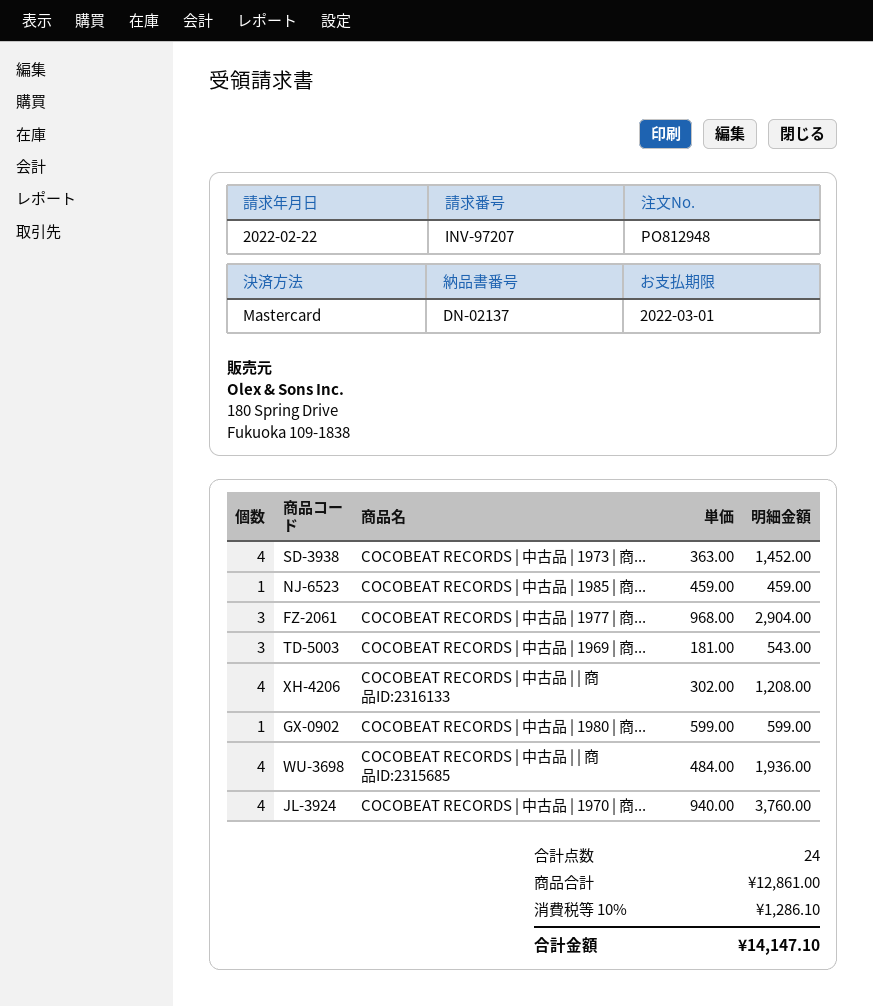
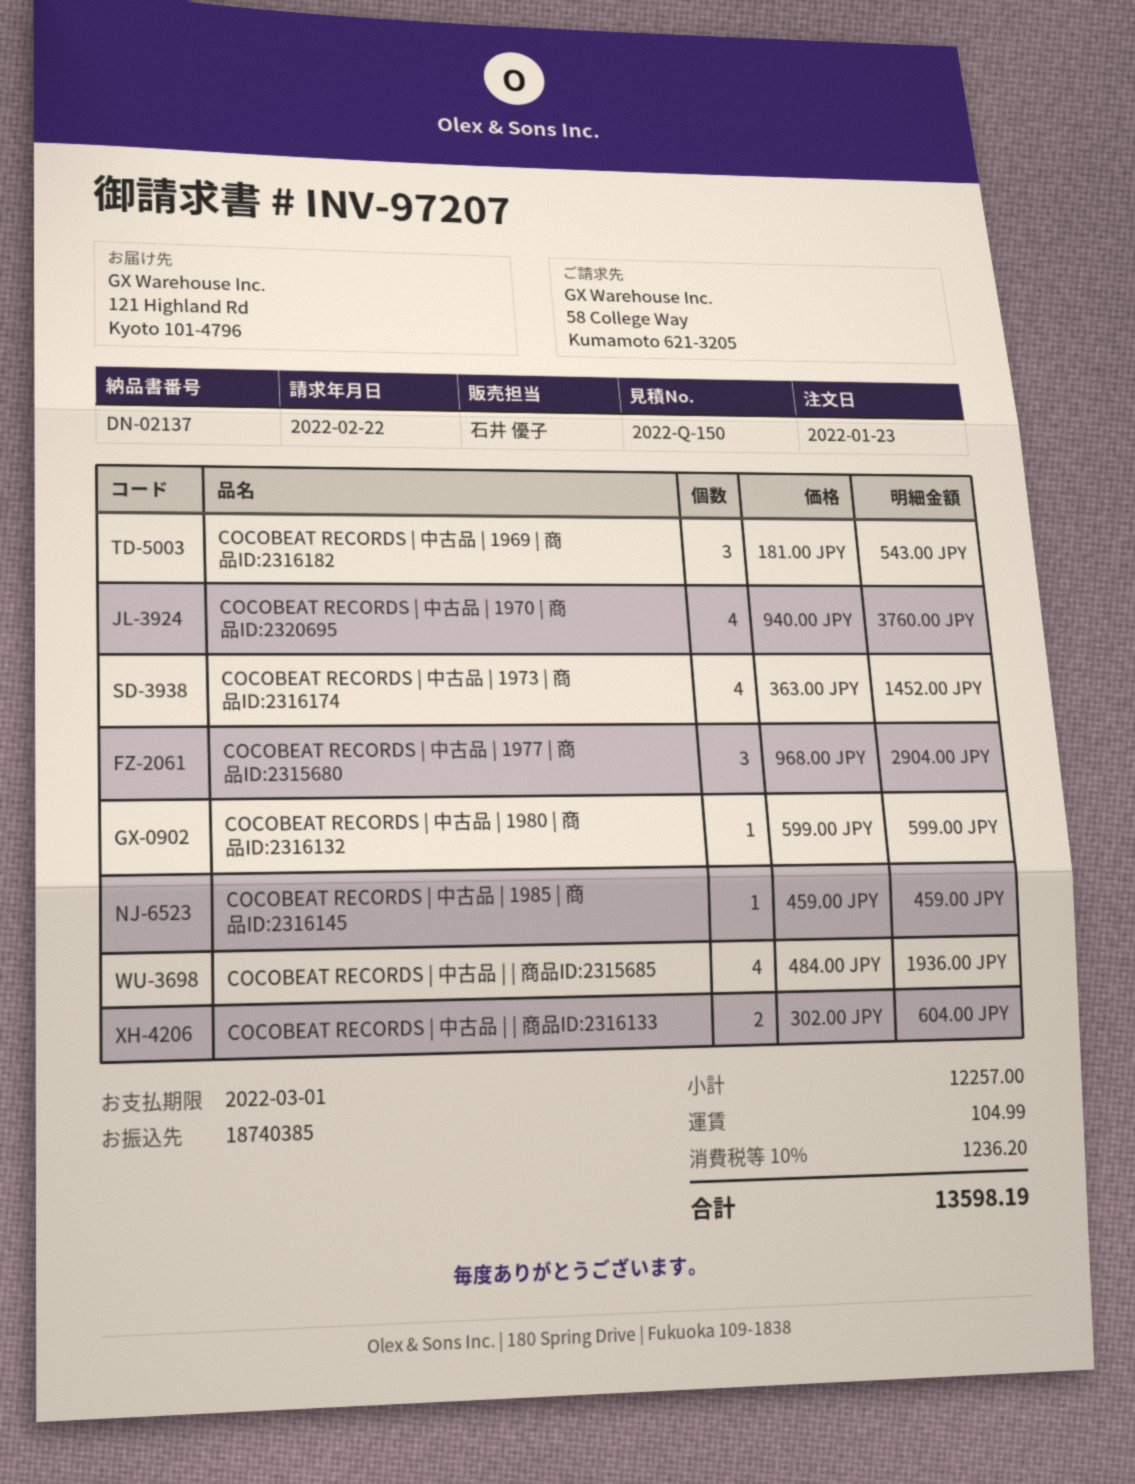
COCOBEAT RECORDS | 中古品 | | 商品ID:2316133: 4 x 302.00 = 1208.00 -> 2 x 302.00 = 604.00
subtotal: 12861.00 -> 12257.00
shipping: none -> 104.99
tax: 10% = 1286.10 -> 10% = 1236.20
total: 14147.10 -> 13598.19

